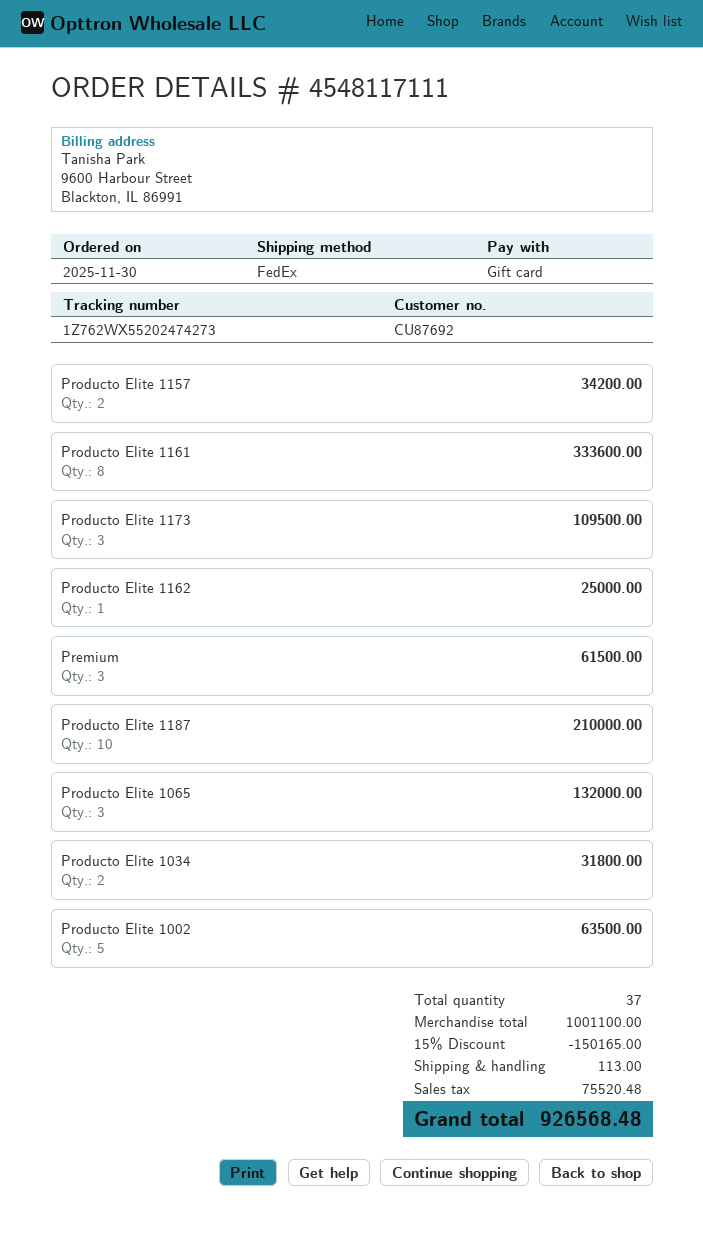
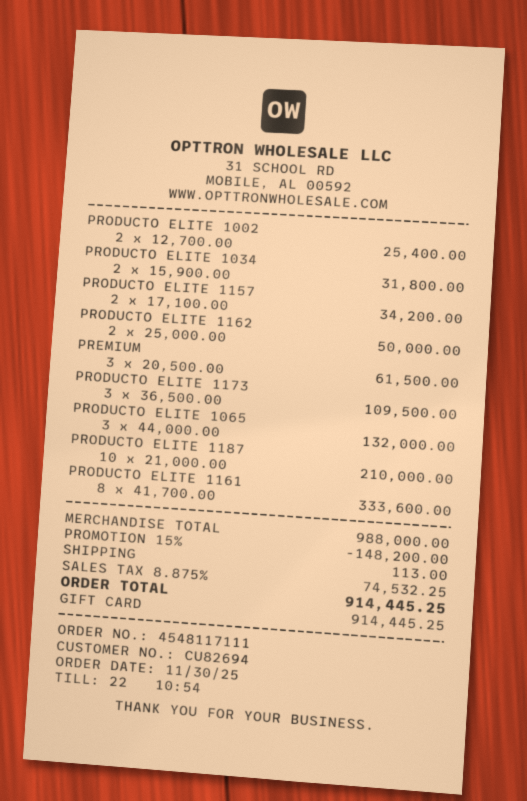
customer number: CU87692 -> CU82694
Producto Elite 1162: 1 for 25000.00 -> 2 for 50000.00
Producto Elite 1002: 5 for 63500.00 -> 2 for 25400.00
subtotal: 1001100.00 -> 988000.00
discount: 15% = 150165.00 -> 15% = 148200.00
tax: 75520.48 -> 74532.25
total: 926568.48 -> 914445.25

